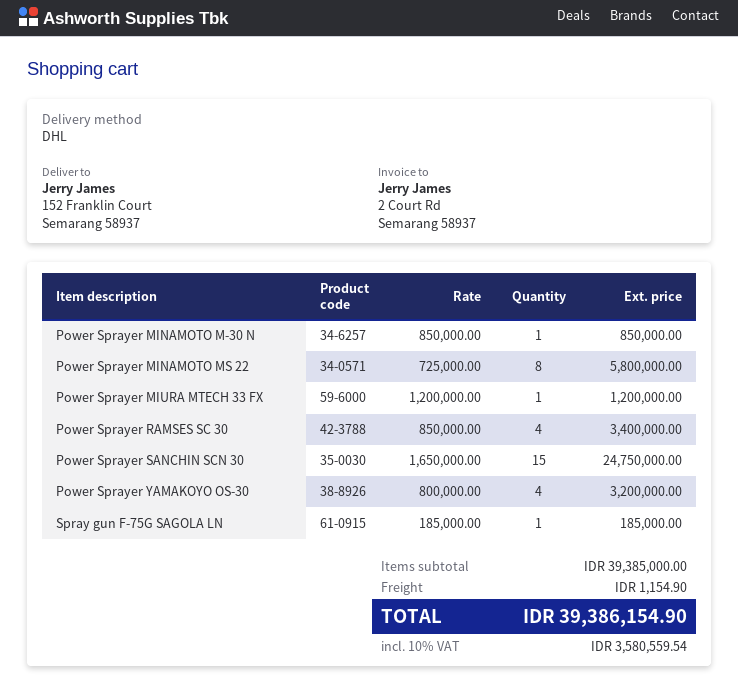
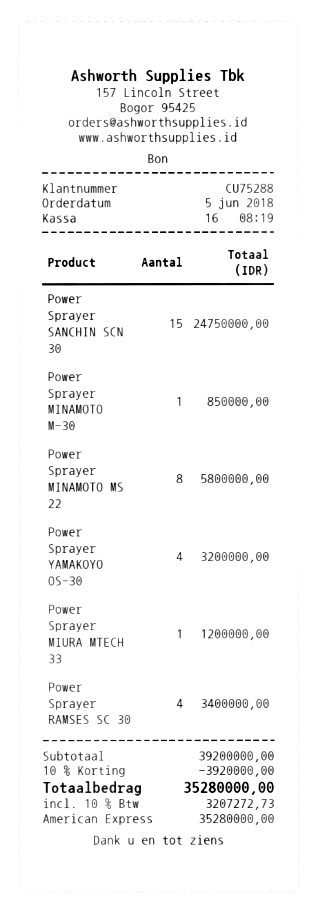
Spray gun F-75G SAGOLA LN: 1 for 185000.00 -> none
subtotal: 39385000.00 -> 39200000.00
discount: none -> 10% = 3920000.00
shipping: 1154.90 -> none
tax: 10% = 3580559.54 -> 10% = 3207272.73
total: 39386154.90 -> 35280000.00

